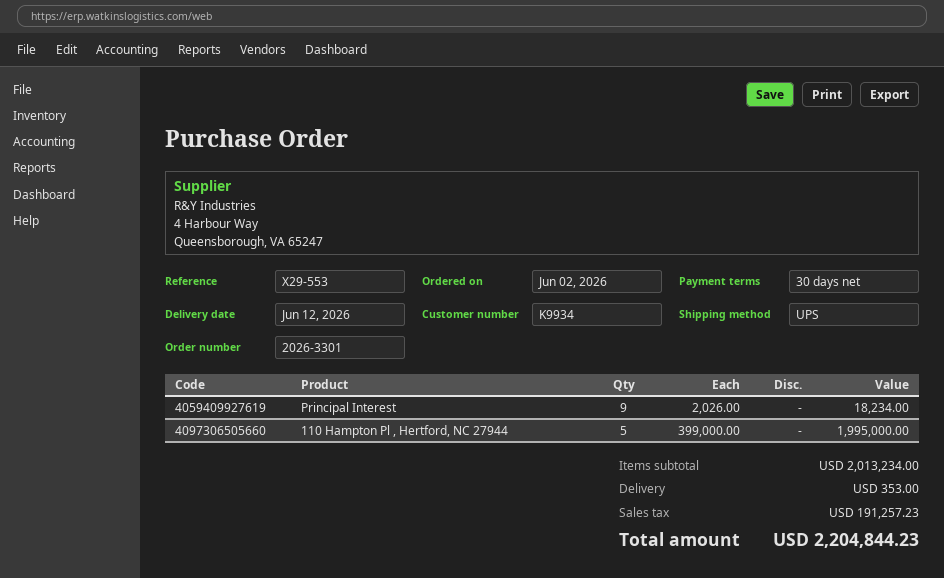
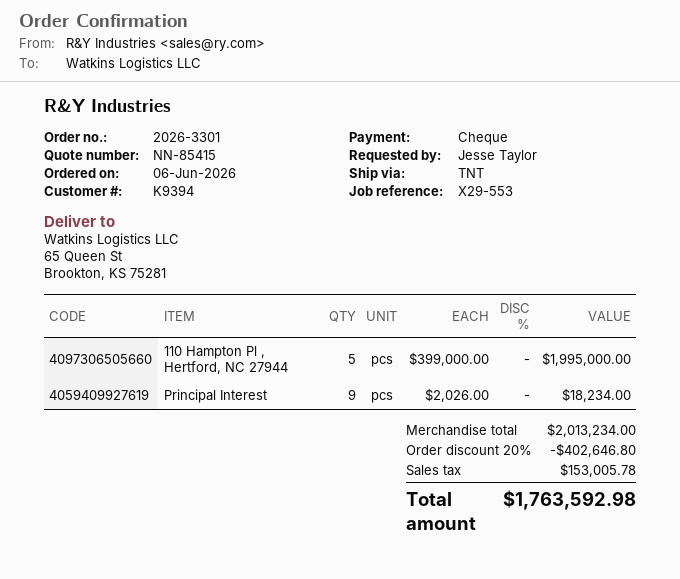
order date: 2026-06-02 -> 2026-06-06
customer number: K9934 -> K9394
shipping method: UPS -> TNT
discount: none -> 20% = 402646.80
shipping: 353.00 -> none
tax: 191257.23 -> 153005.78
total: 2204844.23 -> 1763592.98

